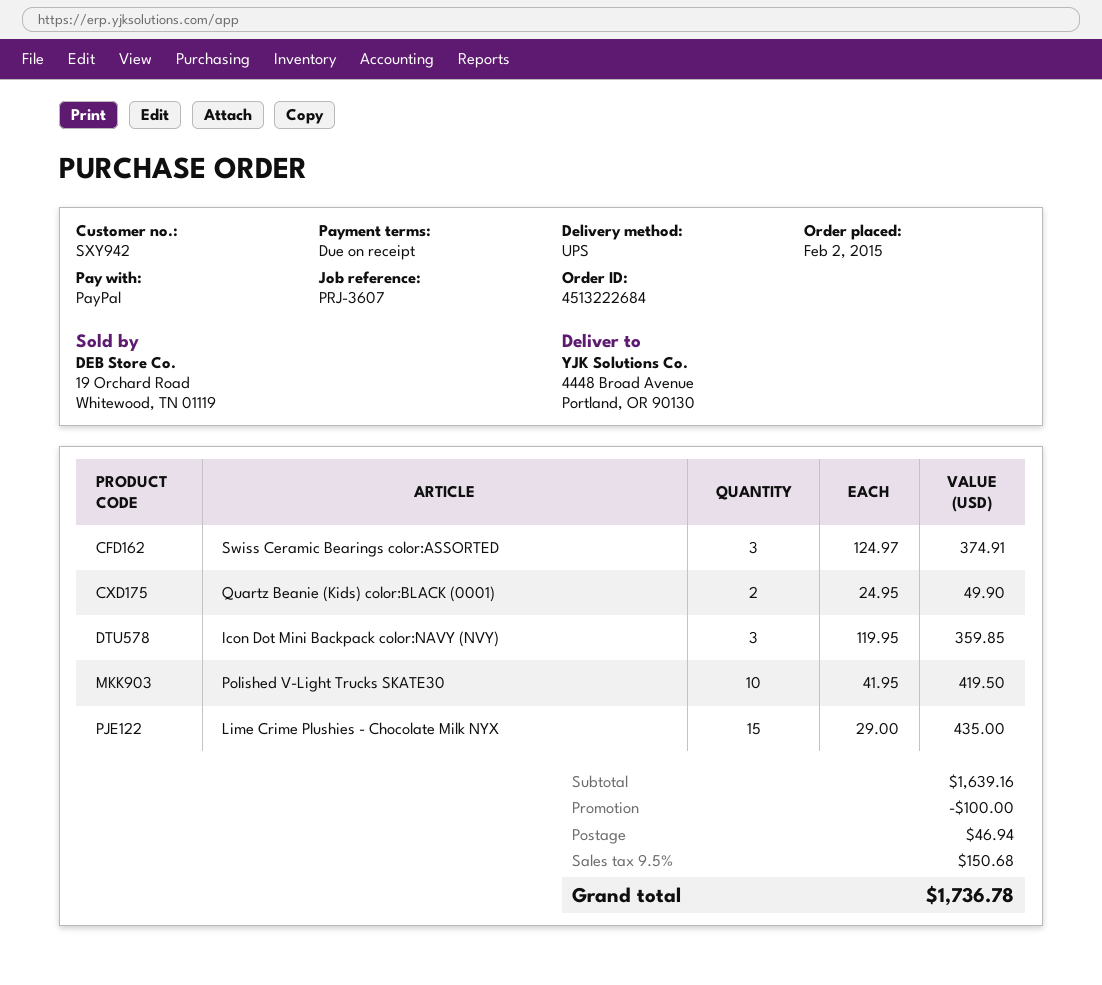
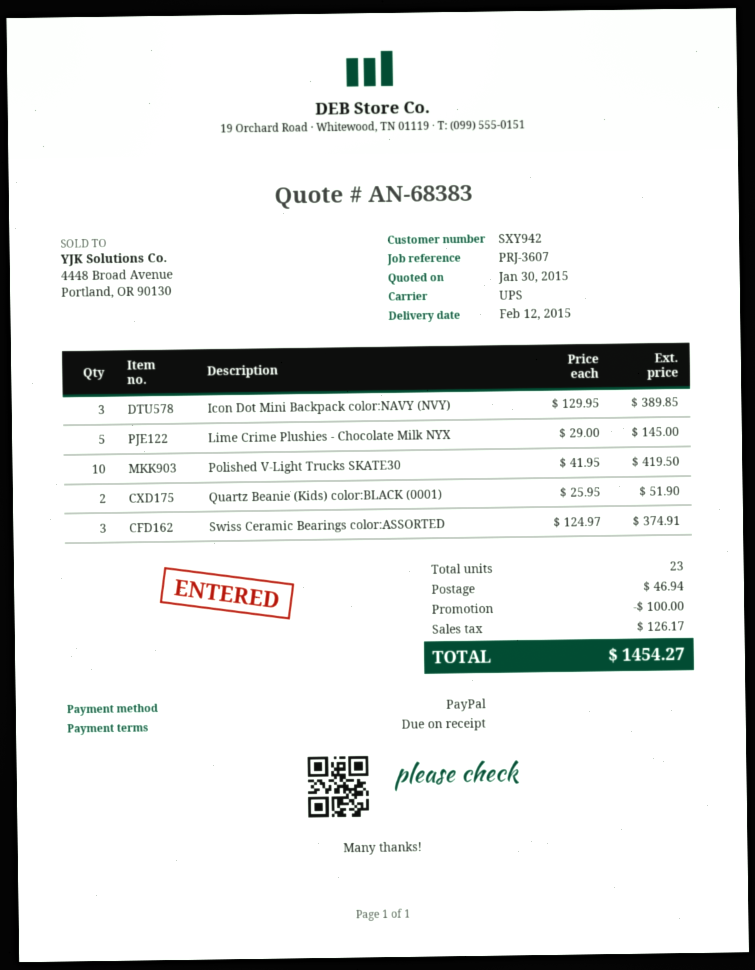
Quartz Beanie (Kids) color:BLACK (0001): 2 x 24.95 = 49.90 -> 2 x 25.95 = 51.90
Icon Dot Mini Backpack color:NAVY (NVY): 3 x 119.95 = 359.85 -> 3 x 129.95 = 389.85
Lime Crime Plushies - Chocolate Milk NYX: 15 x 29.00 = 435.00 -> 5 x 29.00 = 145.00
tax: 150.68 -> 126.17
total: 1736.78 -> 1454.27

